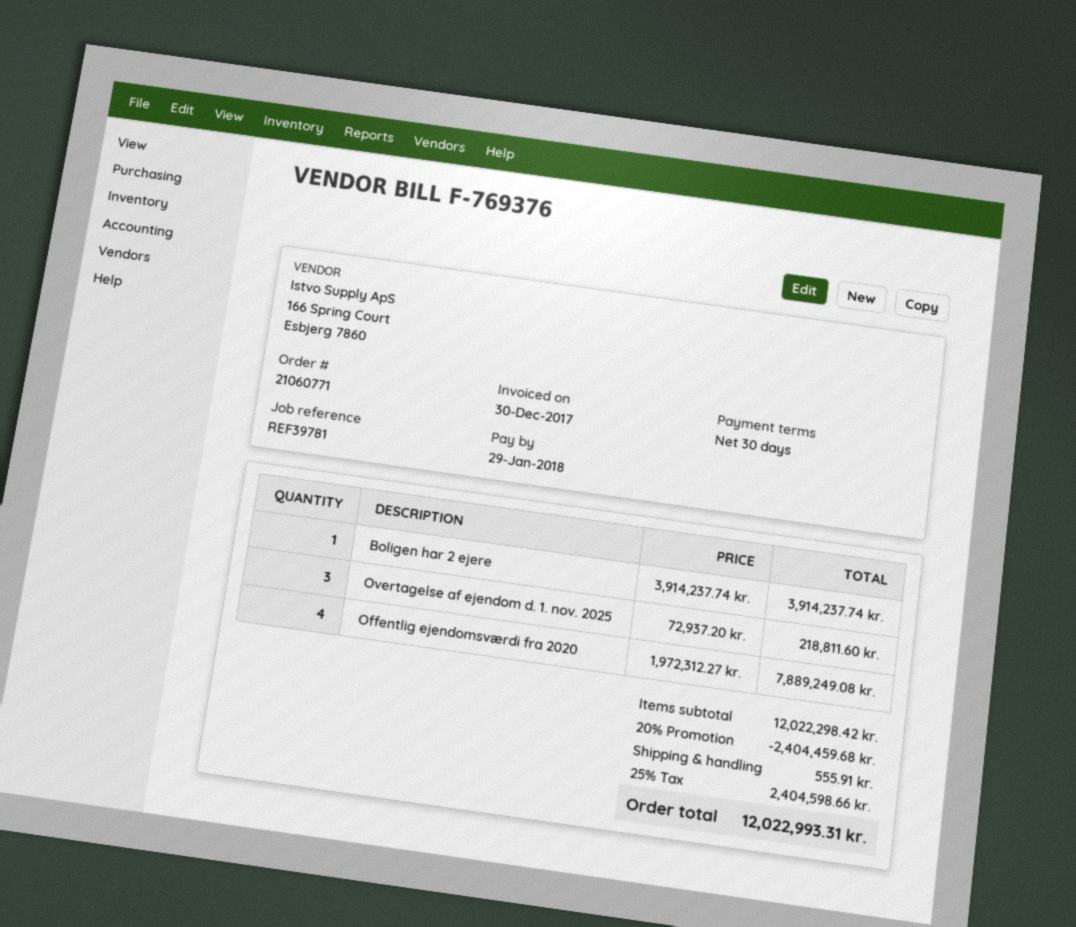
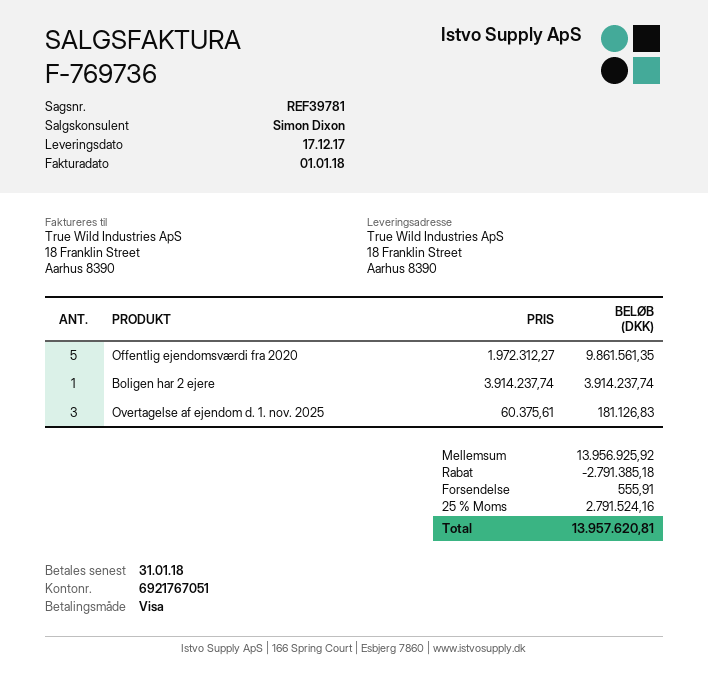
invoice number: F-769376 -> F-769736
invoice date: 2017-12-30 -> 2018-01-01
due date: 2018-01-29 -> 2018-01-31
Overtagelse af ejendom d. 1. nov. 2025: 3 x 72937.20 = 218811.60 -> 3 x 60375.61 = 181126.83
Offentlig ejendomsværdi fra 2020: 4 x 1972312.27 = 7889249.08 -> 5 x 1972312.27 = 9861561.35
subtotal: 12022298.42 -> 13956925.92
discount: 2404459.68 -> 2791385.18
tax: 25% = 2404598.66 -> 25% = 2791524.16
total: 12022993.31 -> 13957620.81

